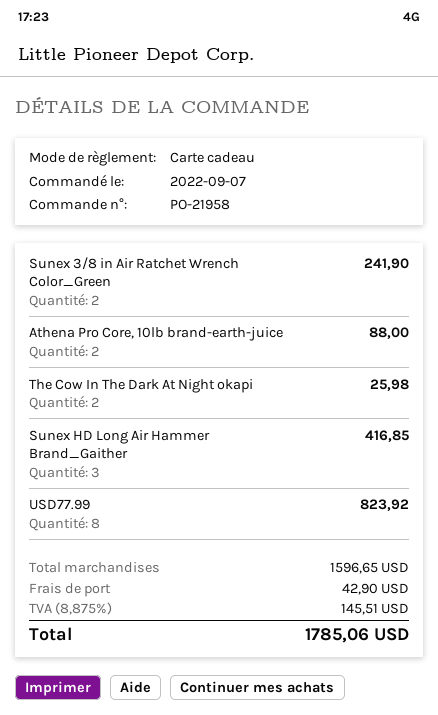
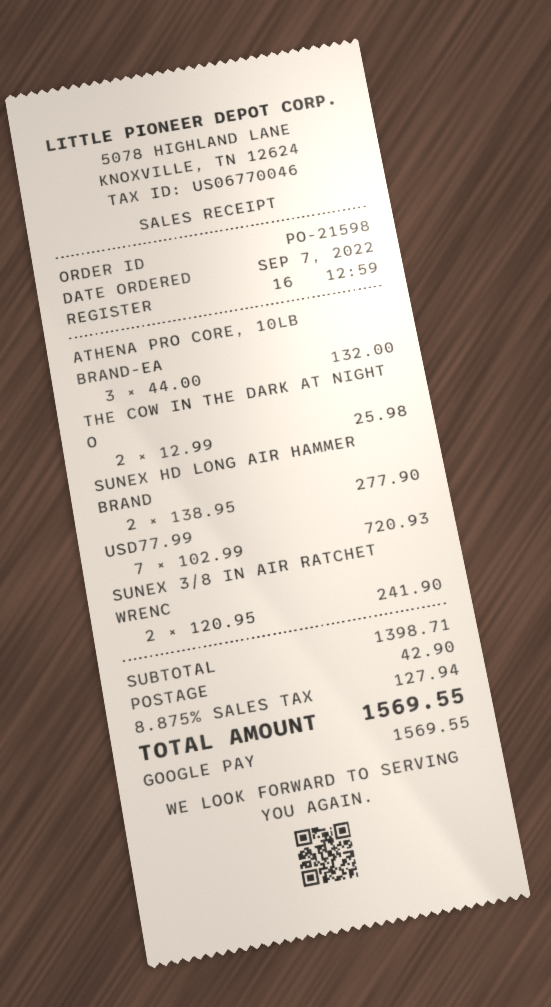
order number: PO-21958 -> PO-21598
payment method: gift card -> Google Pay
Athena Pro Core, 10lb brand-earth-juice: 2 for 88.00 -> 3 for 132.00
Sunex HD Long Air Hammer Brand_Gaither: 3 for 416.85 -> 2 for 277.90
USD77.99: 8 for 823.92 -> 7 for 720.93
subtotal: 1596.65 -> 1398.71
tax: 8.875% = 145.51 -> 8.875% = 127.94
total: 1785.06 -> 1569.55

